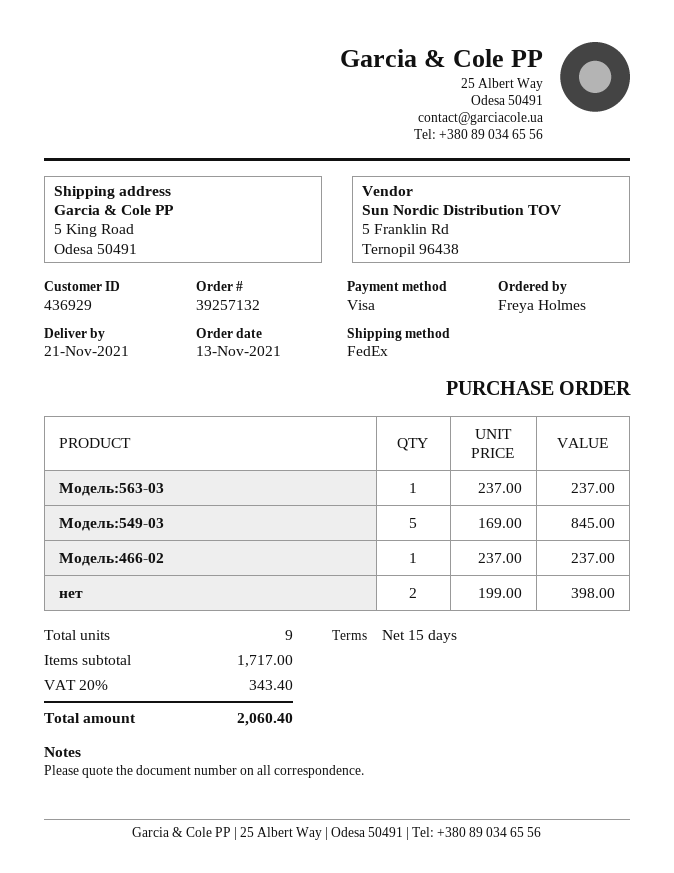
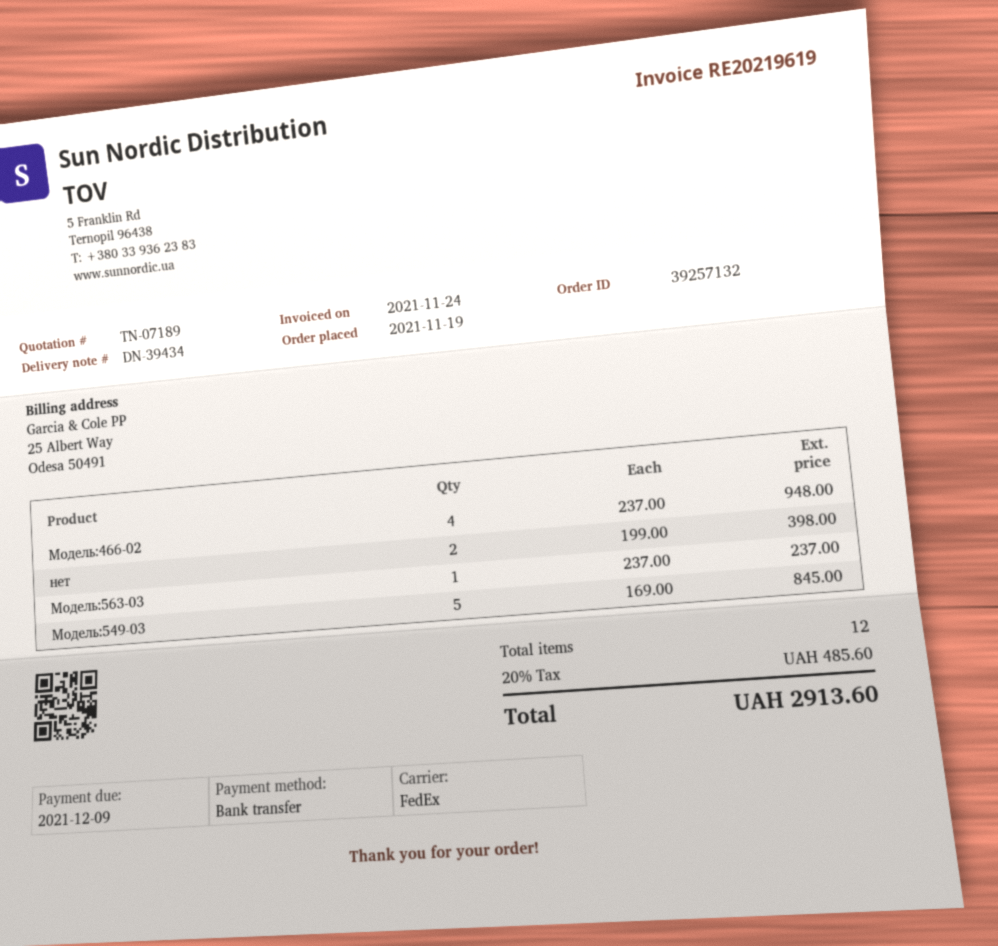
order date: 2021-11-13 -> 2021-11-19
payment method: Visa -> bank transfer
Модель:466-02: 1 x 237.00 = 237.00 -> 4 x 237.00 = 948.00
total quantity: 9 -> 12
tax: 20% = 343.40 -> 20% = 485.60
total: 2060.40 -> 2913.60

